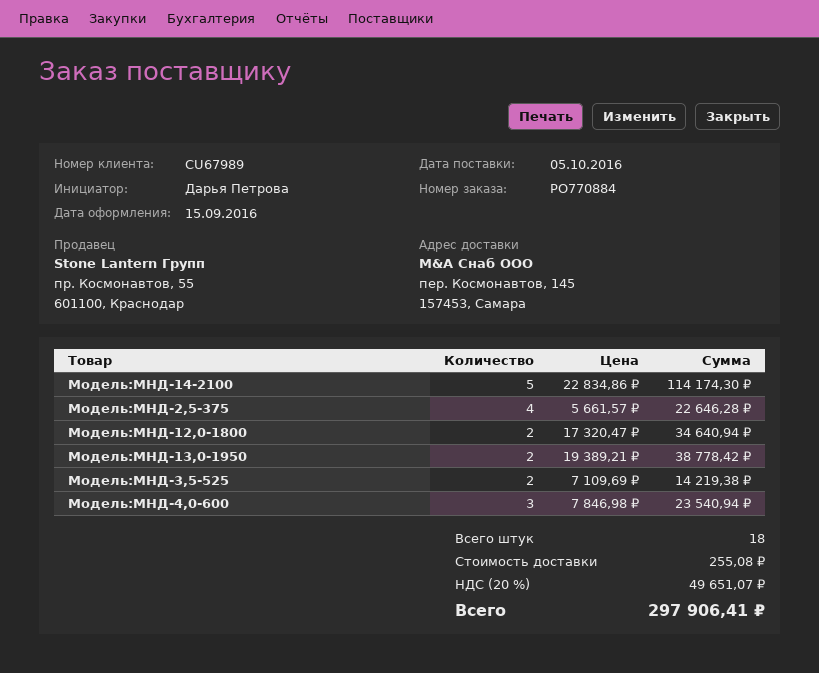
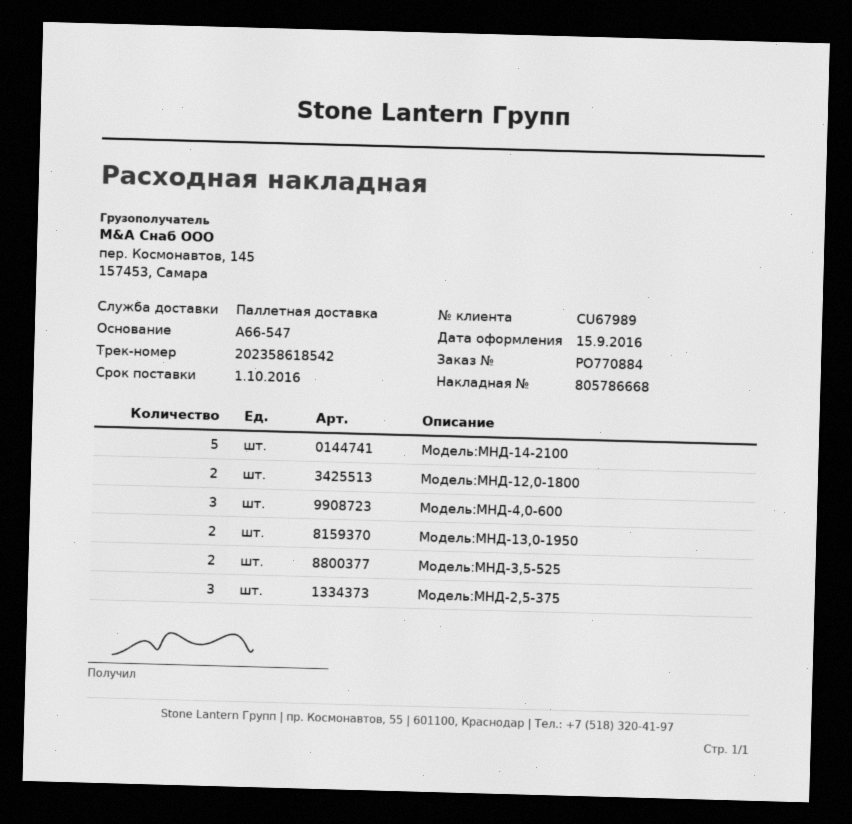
delivery date: 2016-10-05 -> 2016-10-01
Модель:МНД-2,5-375: 4 -> 3

